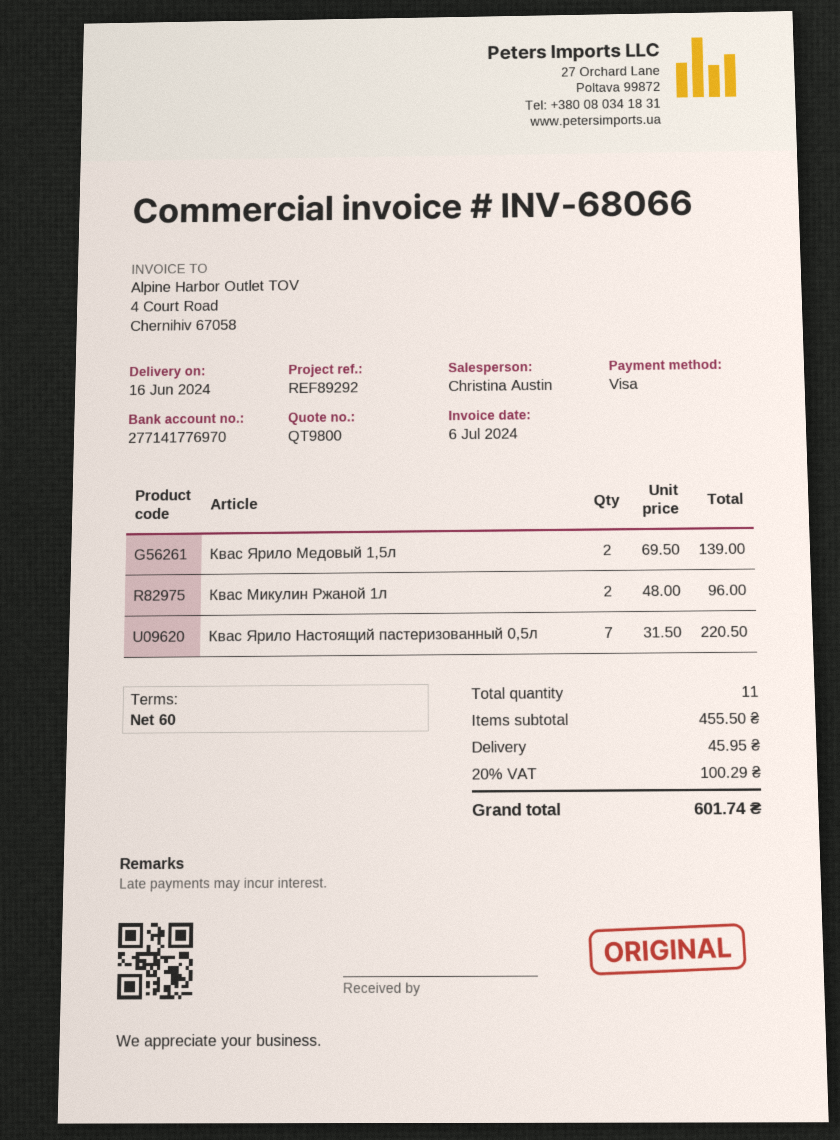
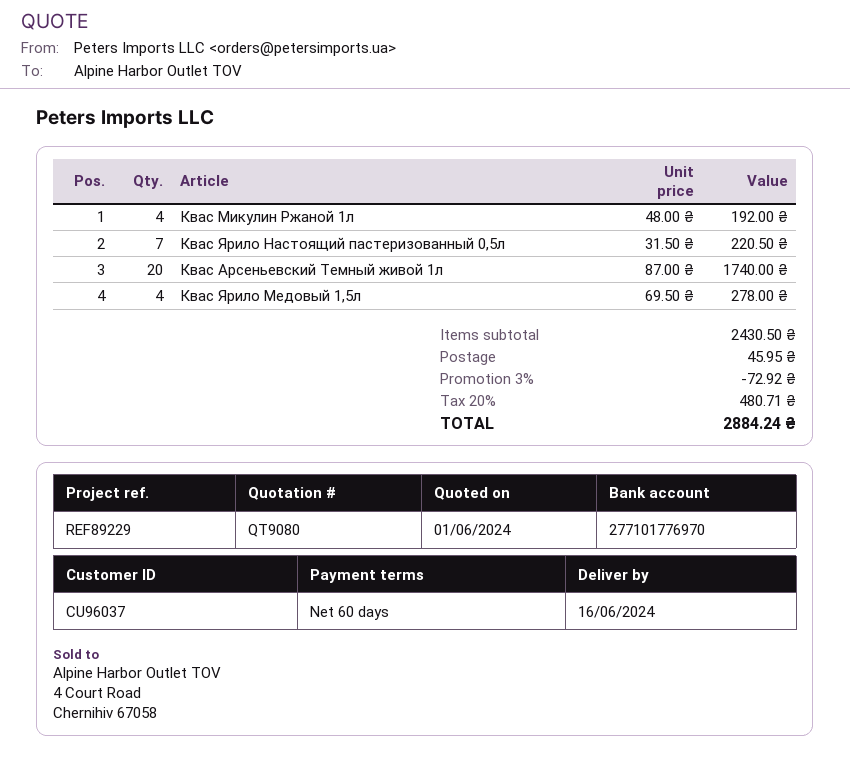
quote number: QT9800 -> QT9080
reference: REF89292 -> REF89229
bank account: 277141776970 -> 277101776970
Квас Ярило Медовый 1,5л: 2 x 69.50 = 139.00 -> 4 x 69.50 = 278.00
Квас Микулин Ржаной 1л: 2 x 48.00 = 96.00 -> 4 x 48.00 = 192.00
Квас Арсеньевский Темный живой 1л: none -> 20 x 87.00 = 1740.00
subtotal: 455.50 -> 2430.50
discount: none -> 3% = 72.92
tax: 20% = 100.29 -> 20% = 480.71
total: 601.74 -> 2884.24

